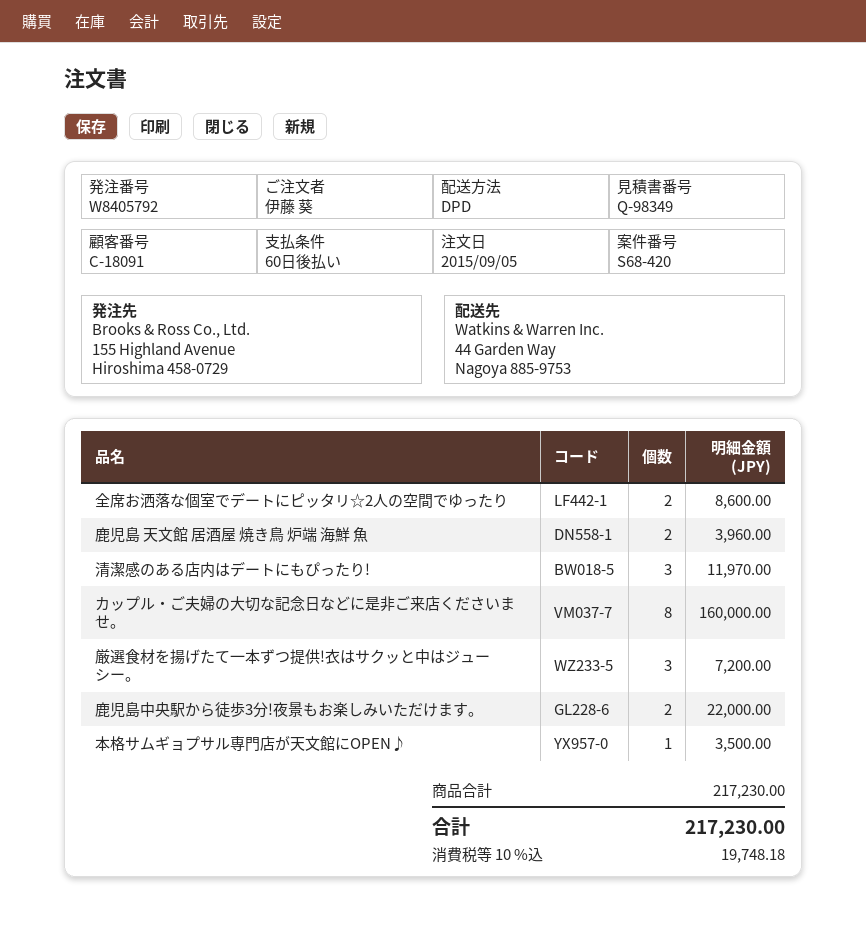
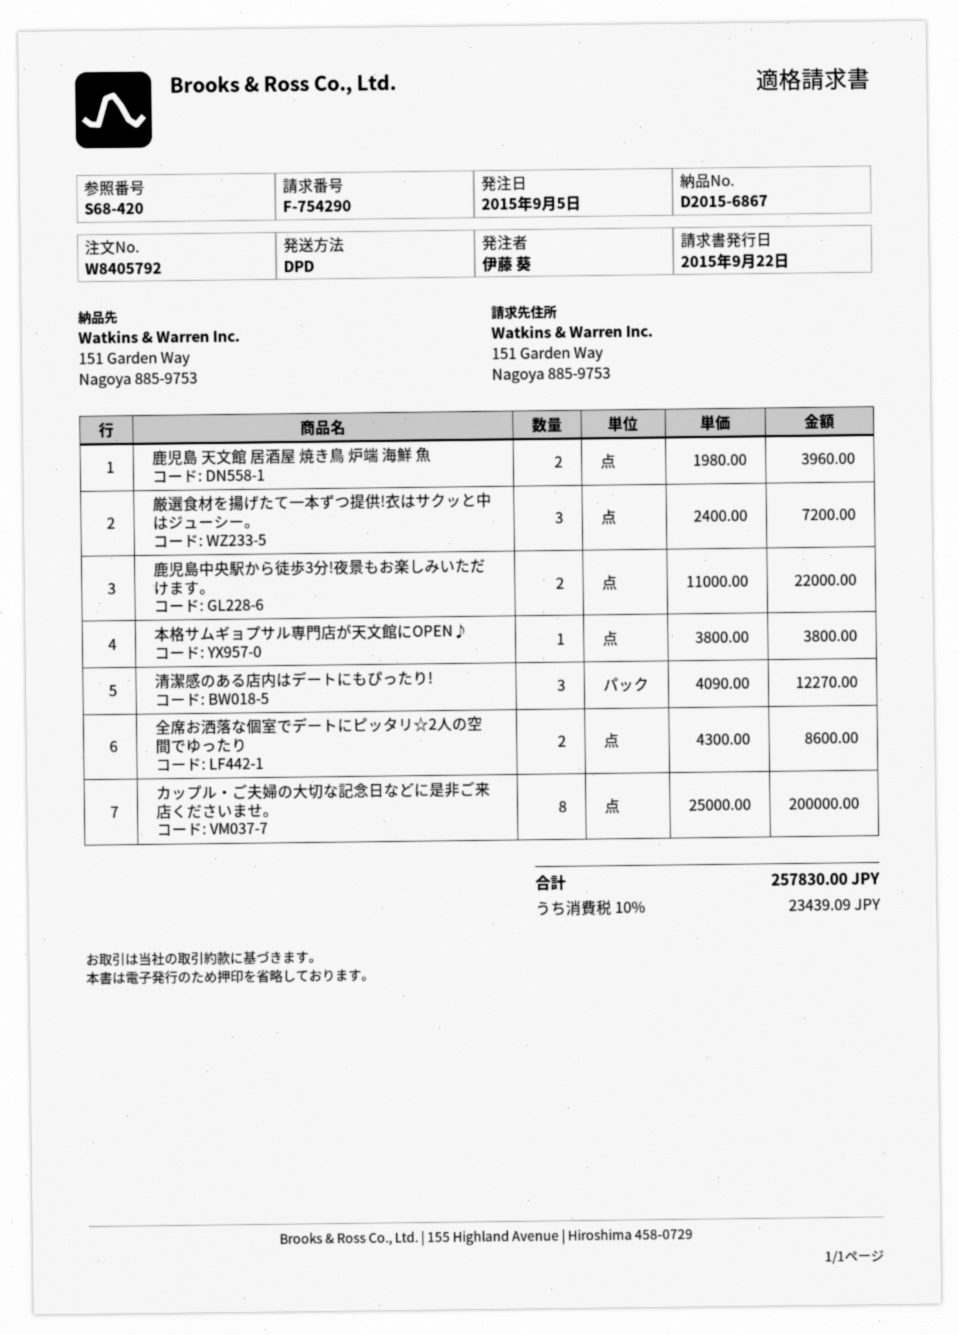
ship to: 44 Garden Way, Nagoya 885-9753 -> 151 Garden Way, Nagoya 885-9753
清潔感のある店内はデートにもぴったり!: 3 for 11970.00 -> 3 for 12270.00
カップル・ご夫婦の大切な記念日などに是非ご来店くださいませ。: 8 for 160000.00 -> 8 for 200000.00
本格サムギョプサル専門店が天文館にOPEN♪: 1 for 3500.00 -> 1 for 3800.00
tax: 10% = 19748.18 -> 10% = 23439.09
total: 217230.00 -> 257830.00

